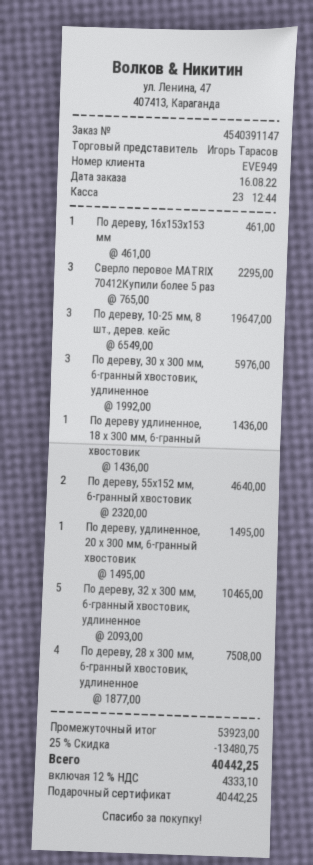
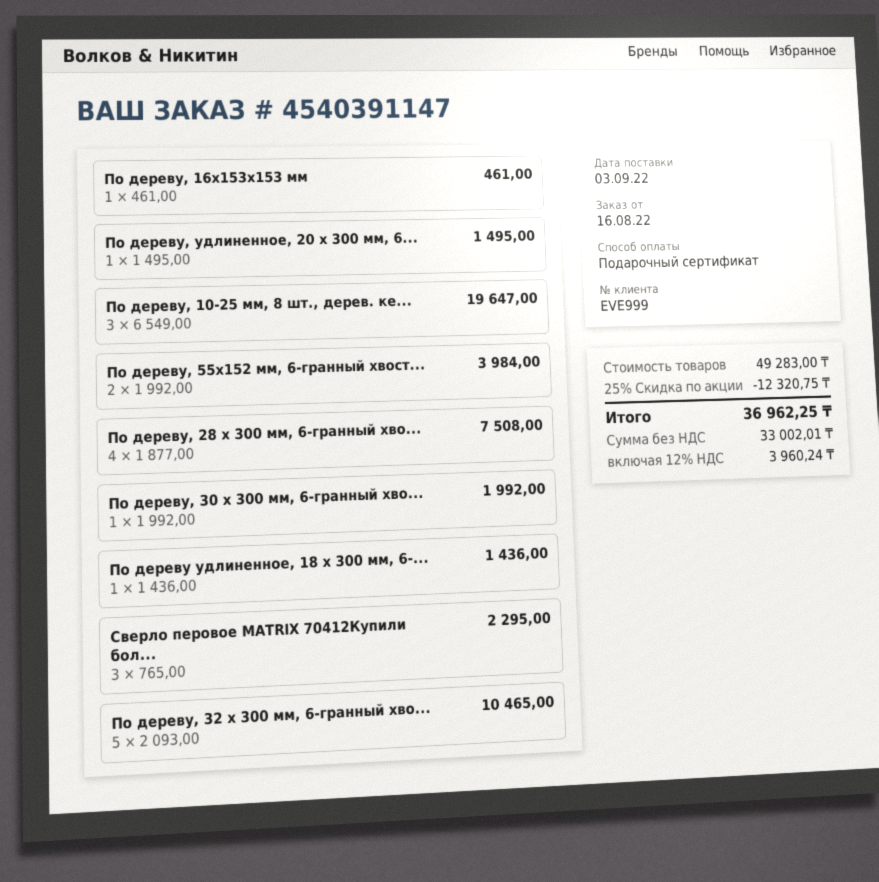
customer number: EVE949 -> EVE999
По дереву, 30 х 300 мм, 6-гранный хвостовик, удлиненное: 3 x 1992.00 = 5976.00 -> 1 x 1992.00 = 1992.00
По дереву, 55x152 мм, 6-гранный хвостовик: 2 x 2320.00 = 4640.00 -> 2 x 1992.00 = 3984.00
subtotal: 53923.00 -> 49283.00
discount: 25% = 13480.75 -> 25% = 12320.75
tax: 12% = 4333.10 -> 12% = 3960.24
total: 40442.25 -> 36962.25

